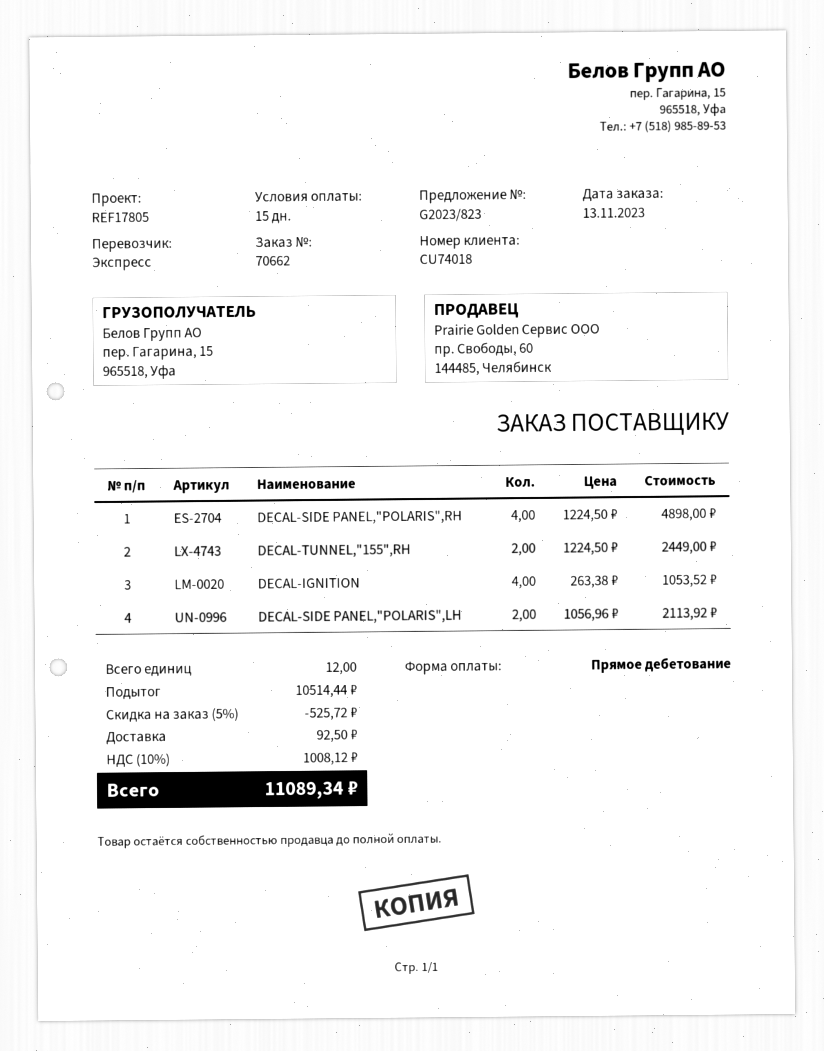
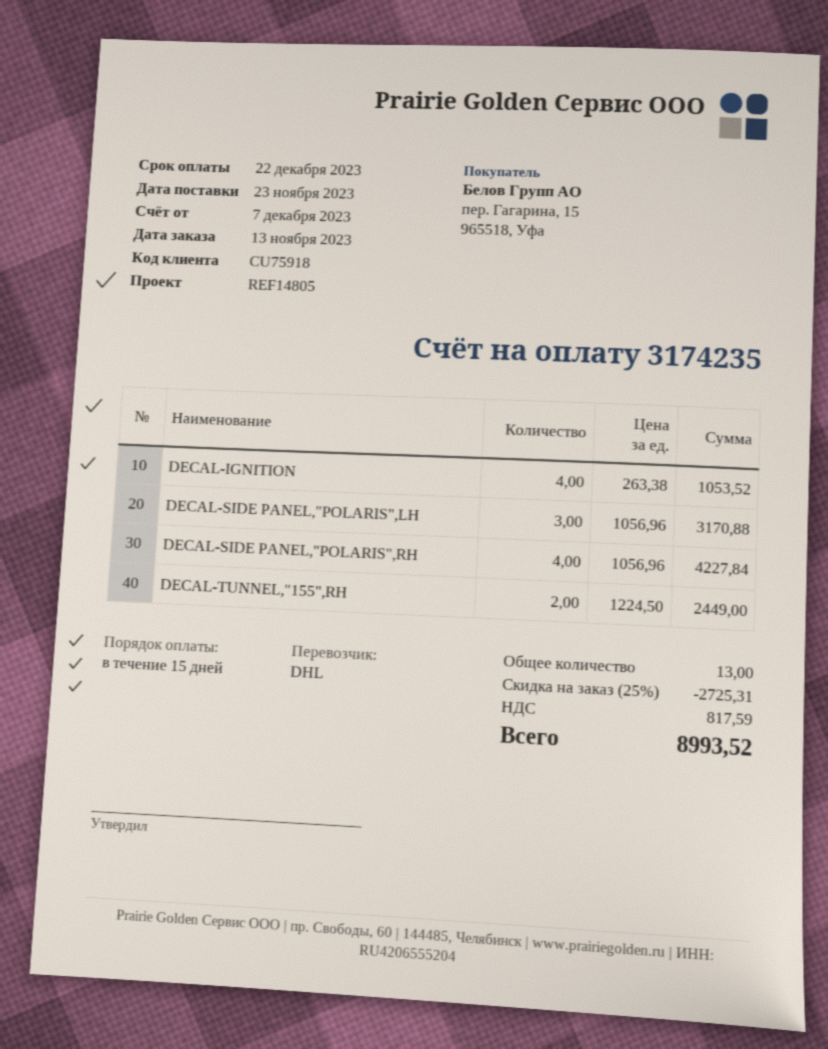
customer number: CU74018 -> CU75918
reference: REF17805 -> REF14805
shipping method: express -> DHL
DECAL-SIDE PANEL,"POLARIS",RH: 4 x 1224.50 = 4898.00 -> 4 x 1056.96 = 4227.84
DECAL-SIDE PANEL,"POLARIS",LH: 2 x 1056.96 = 2113.92 -> 3 x 1056.96 = 3170.88
total quantity: 12 -> 13
discount: 5% = 525.72 -> 25% = 2725.31
shipping: 92.50 -> none
tax: 1008.12 -> 817.59
total: 11089.34 -> 8993.52

